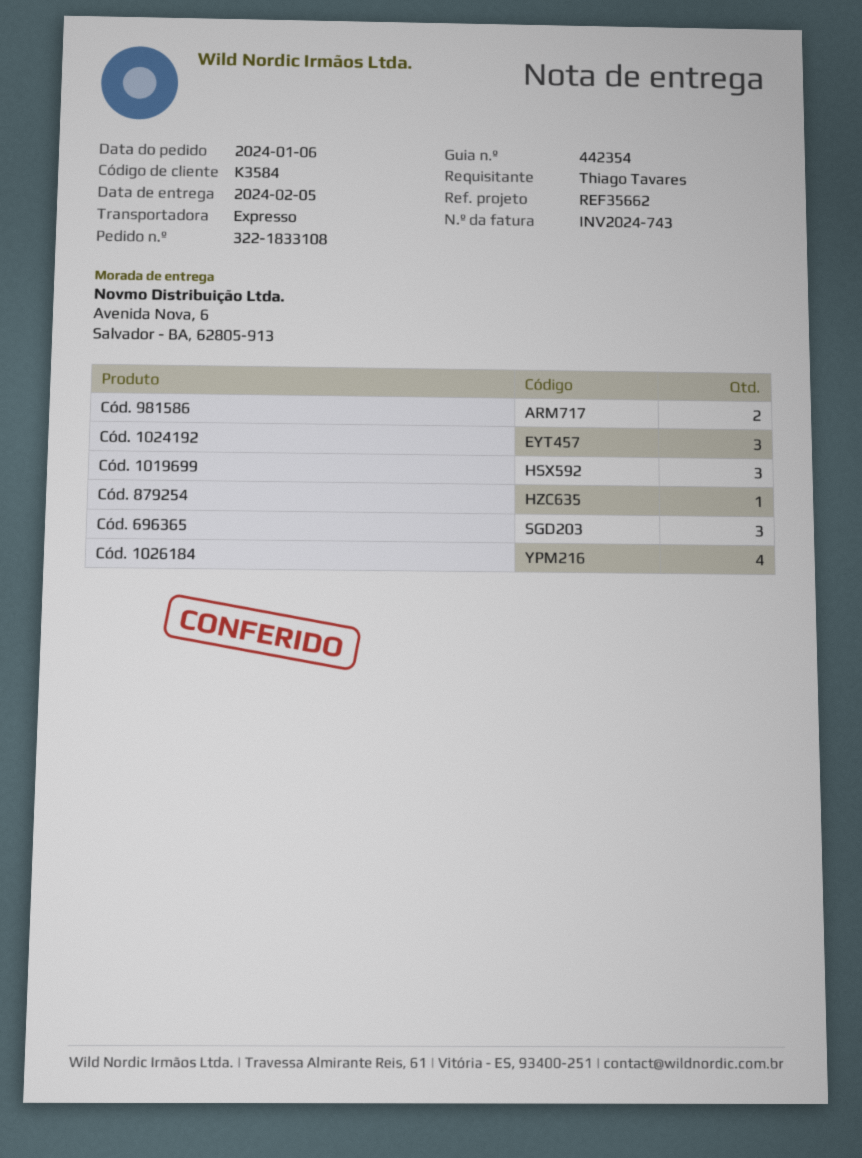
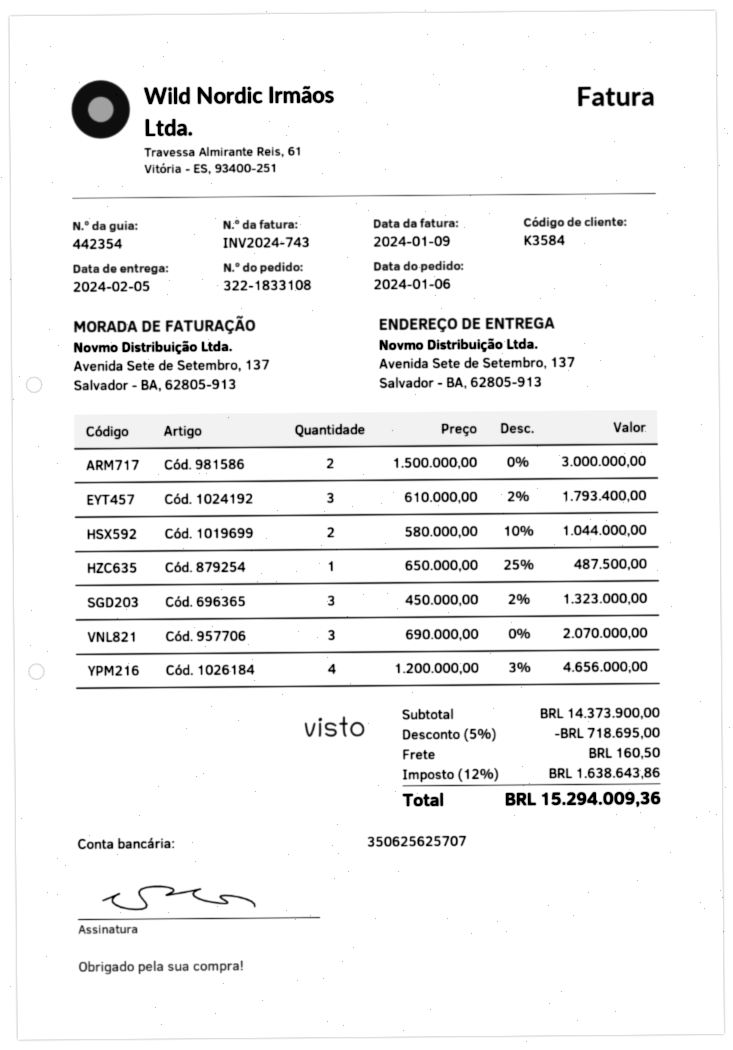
ship to: Avenida Nova, 6, Salvador - BA, 62805-913 -> Avenida Sete de Setembro, 137, Salvador - BA, 62805-913
Cód. 1019699: 3 -> 2
Cód. 957706: none -> 3

